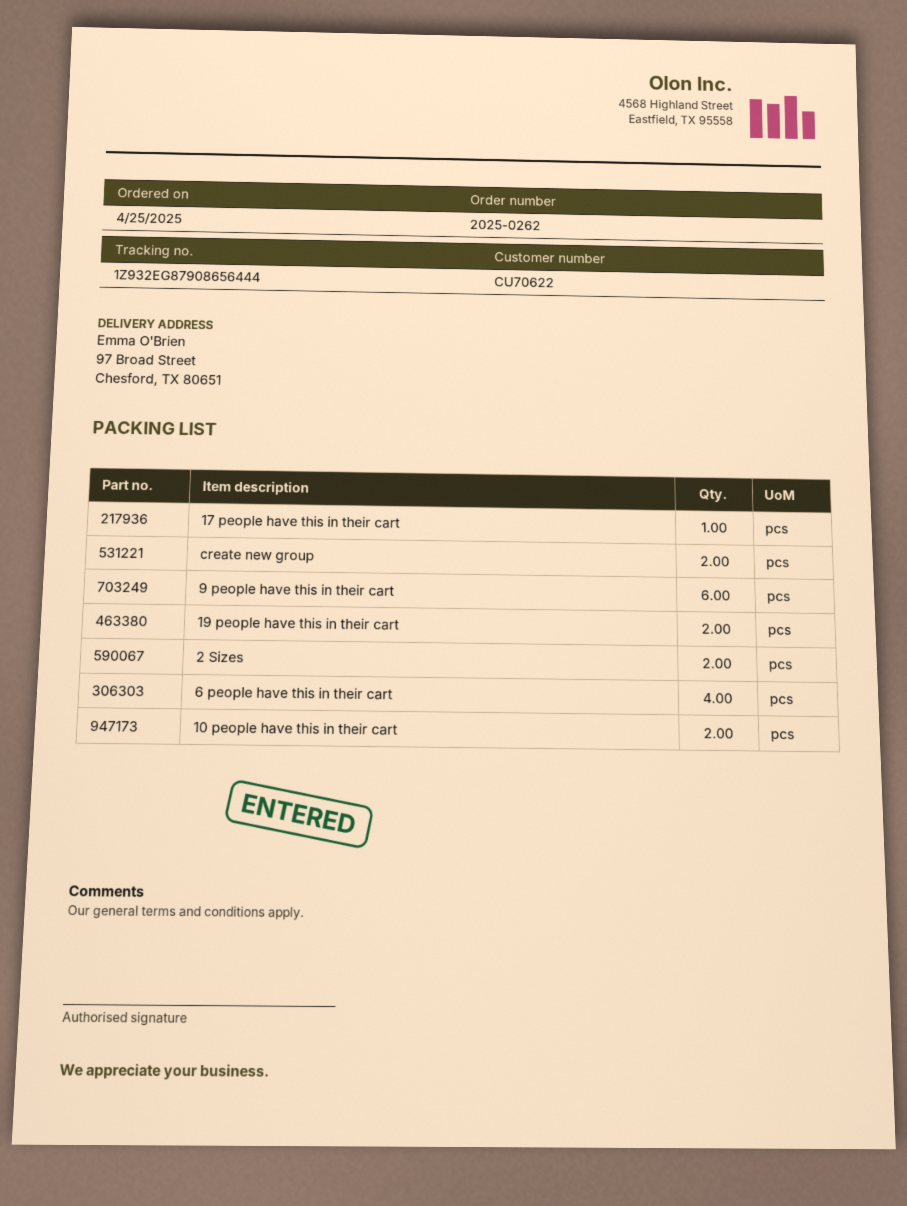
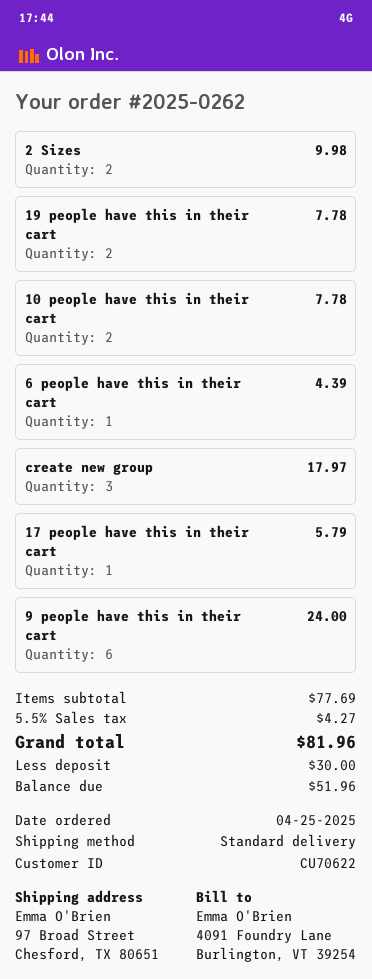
create new group: 2 -> 3
6 people have this in their cart: 4 -> 1

